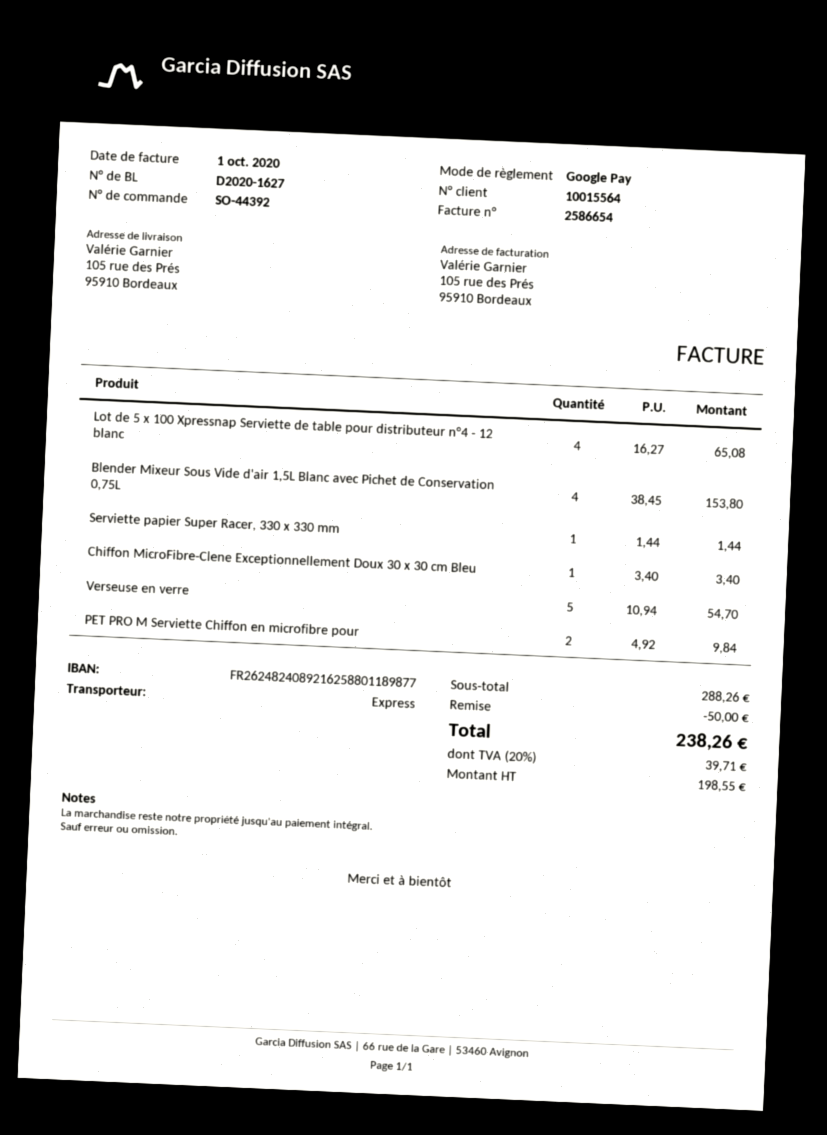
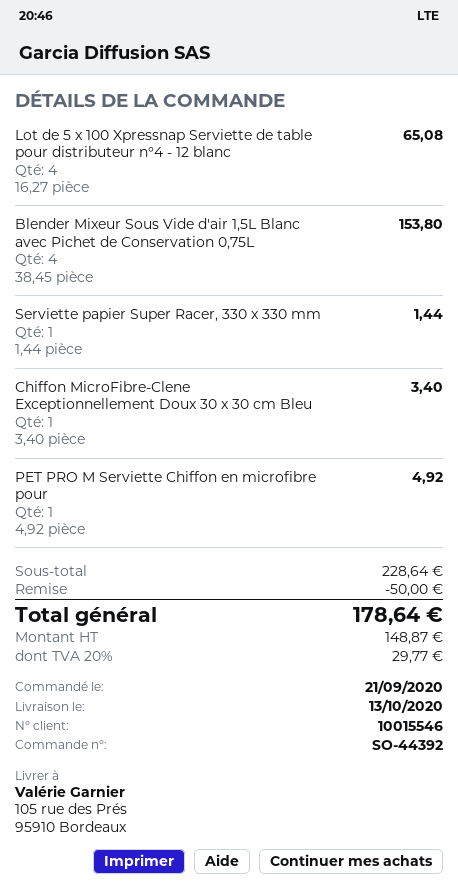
customer number: 10015564 -> 10015546
Verseuse en verre: 5 x 10.94 = 54.70 -> none
PET PRO M Serviette Chiffon en microfibre pour: 2 x 4.92 = 9.84 -> 1 x 4.92 = 4.92
subtotal: 288.26 -> 228.64
net: 198.55 -> 148.87
tax: 20% = 39.71 -> 20% = 29.77
total: 238.26 -> 178.64

